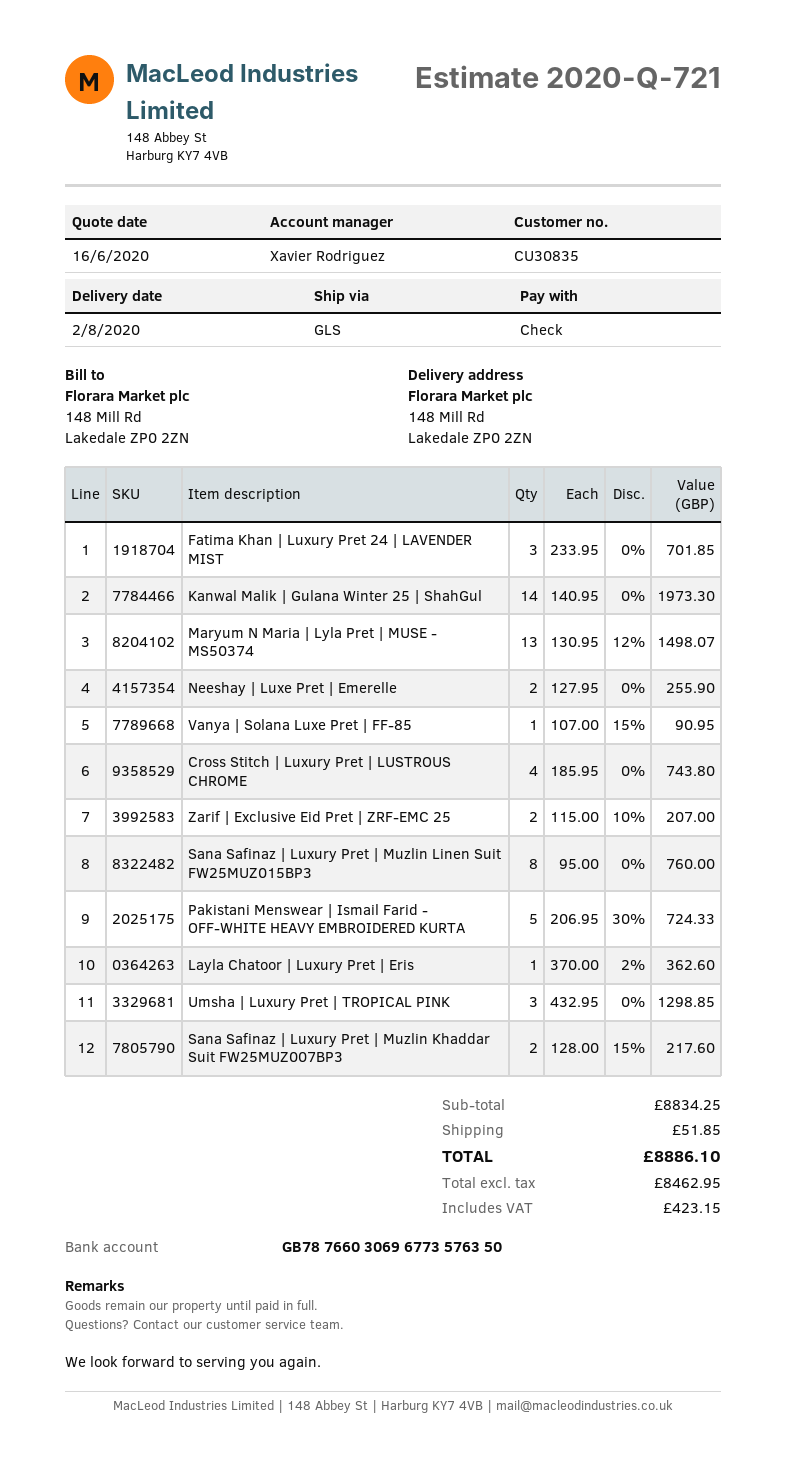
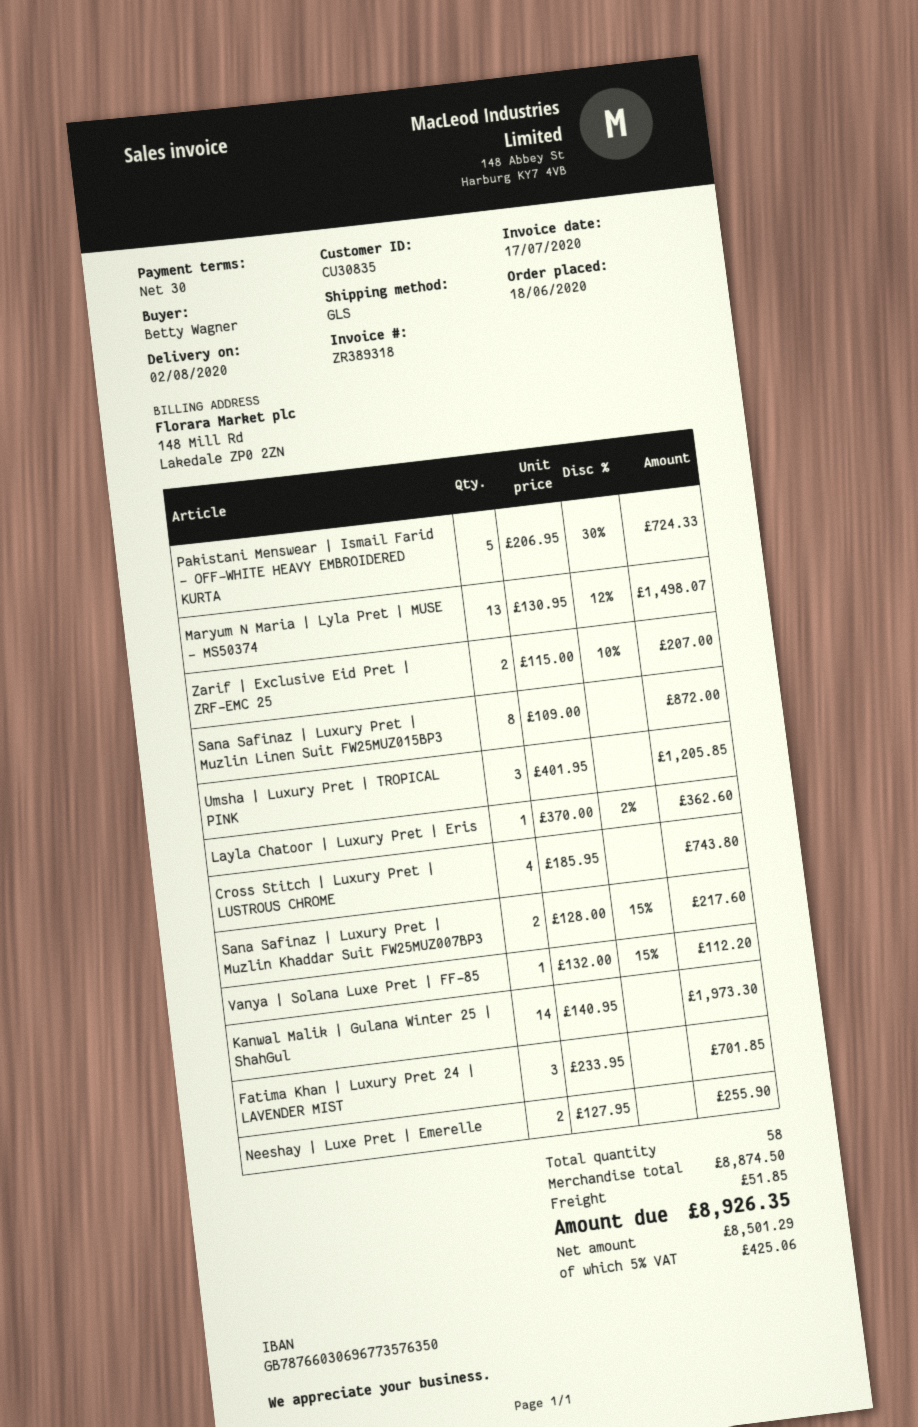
Vanya | Solana Luxe Pret | FF-85: 1 x 107.00 - 15% = 90.95 -> 1 x 132.00 - 15% = 112.20
Sana Safinaz | Luxury Pret | Muzlin Linen Suit FW25MUZ015BP3: 8 x 95.00 = 760.00 -> 8 x 109.00 = 872.00
Umsha | Luxury Pret | TROPICAL PINK: 3 x 432.95 = 1298.85 -> 3 x 401.95 = 1205.85
subtotal: 8834.25 -> 8874.50
net: 8462.95 -> 8501.29
tax: 423.15 -> 425.06
total: 8886.10 -> 8926.35

